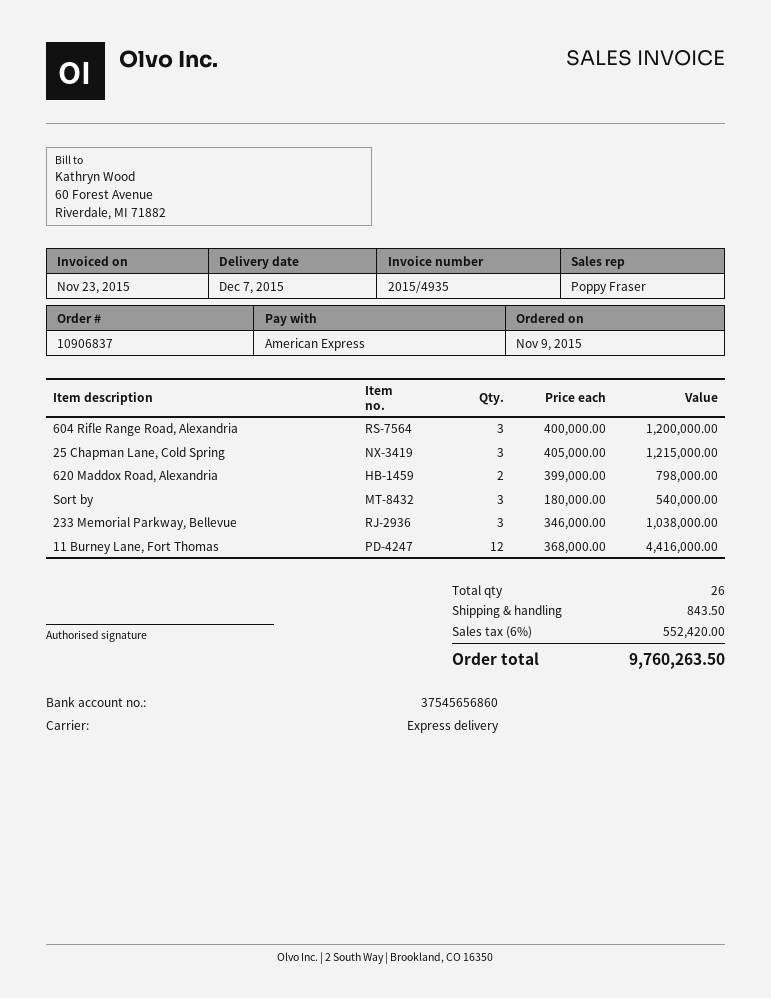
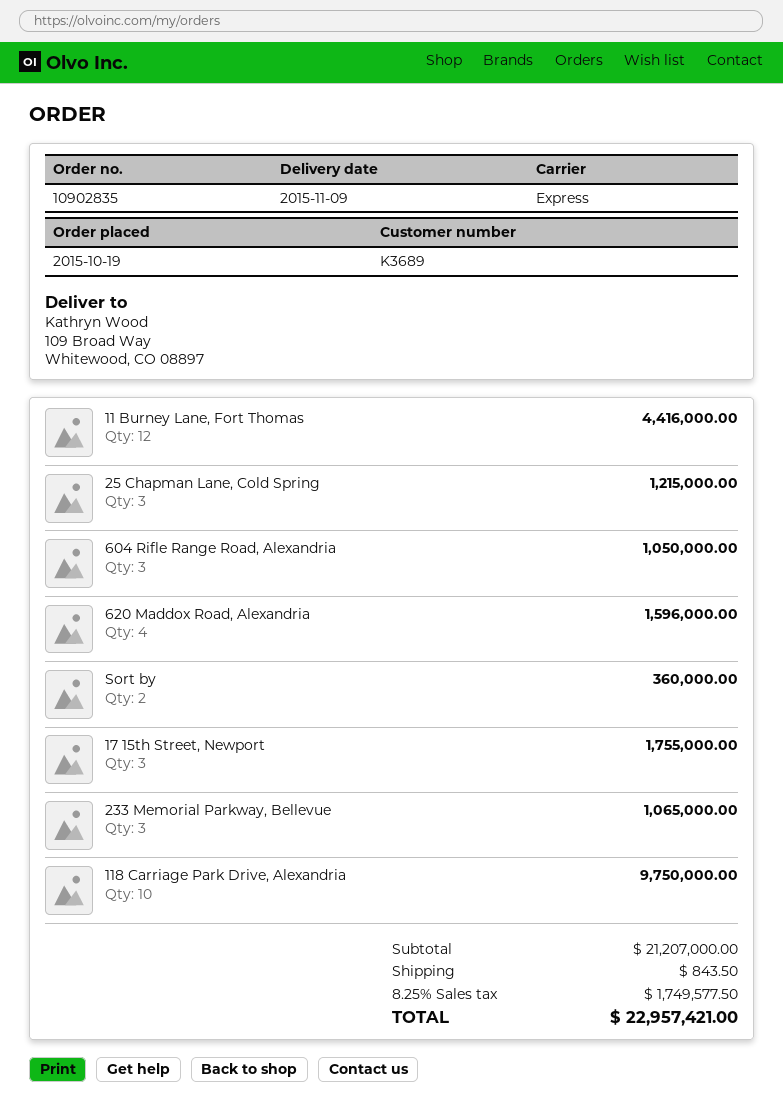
order number: 10906837 -> 10902835
order date: 2015-11-09 -> 2015-10-19
delivery date: 2015-12-07 -> 2015-11-09
604 Rifle Range Road, Alexandria: 3 for 1200000.00 -> 3 for 1050000.00
620 Maddox Road, Alexandria: 2 for 798000.00 -> 4 for 1596000.00
Sort by: 3 for 540000.00 -> 2 for 360000.00
233 Memorial Parkway, Bellevue: 3 for 1038000.00 -> 3 for 1065000.00
17 15th Street, Newport: none -> 3 for 1755000.00
118 Carriage Park Drive, Alexandria: none -> 10 for 9750000.00
tax: 6% = 552420.00 -> 8.25% = 1749577.50
total: 9760263.50 -> 22957421.00

